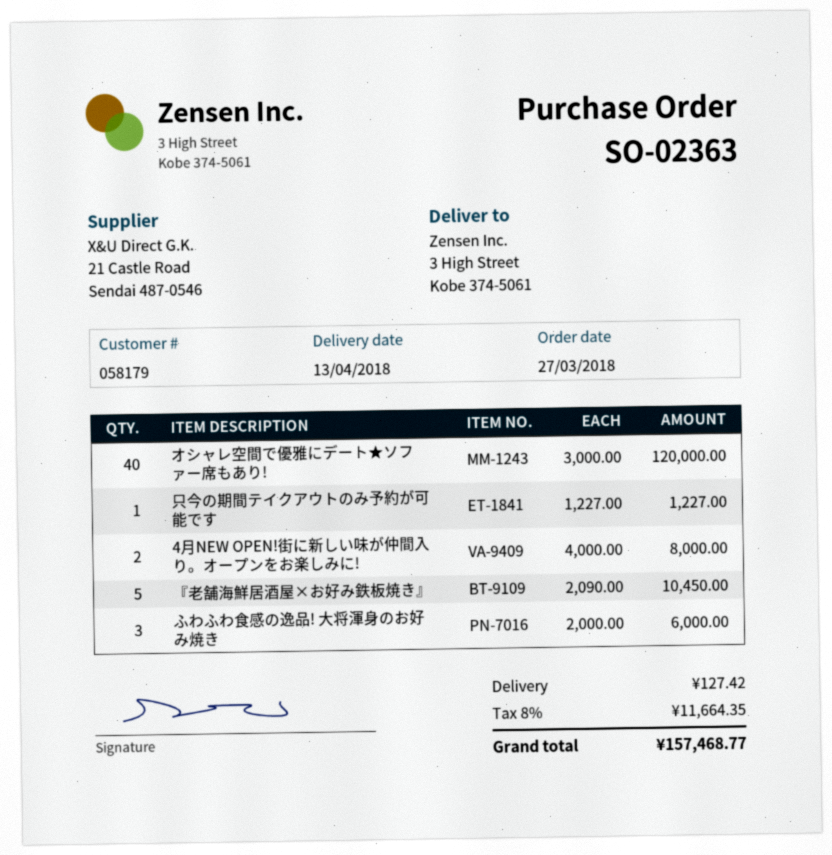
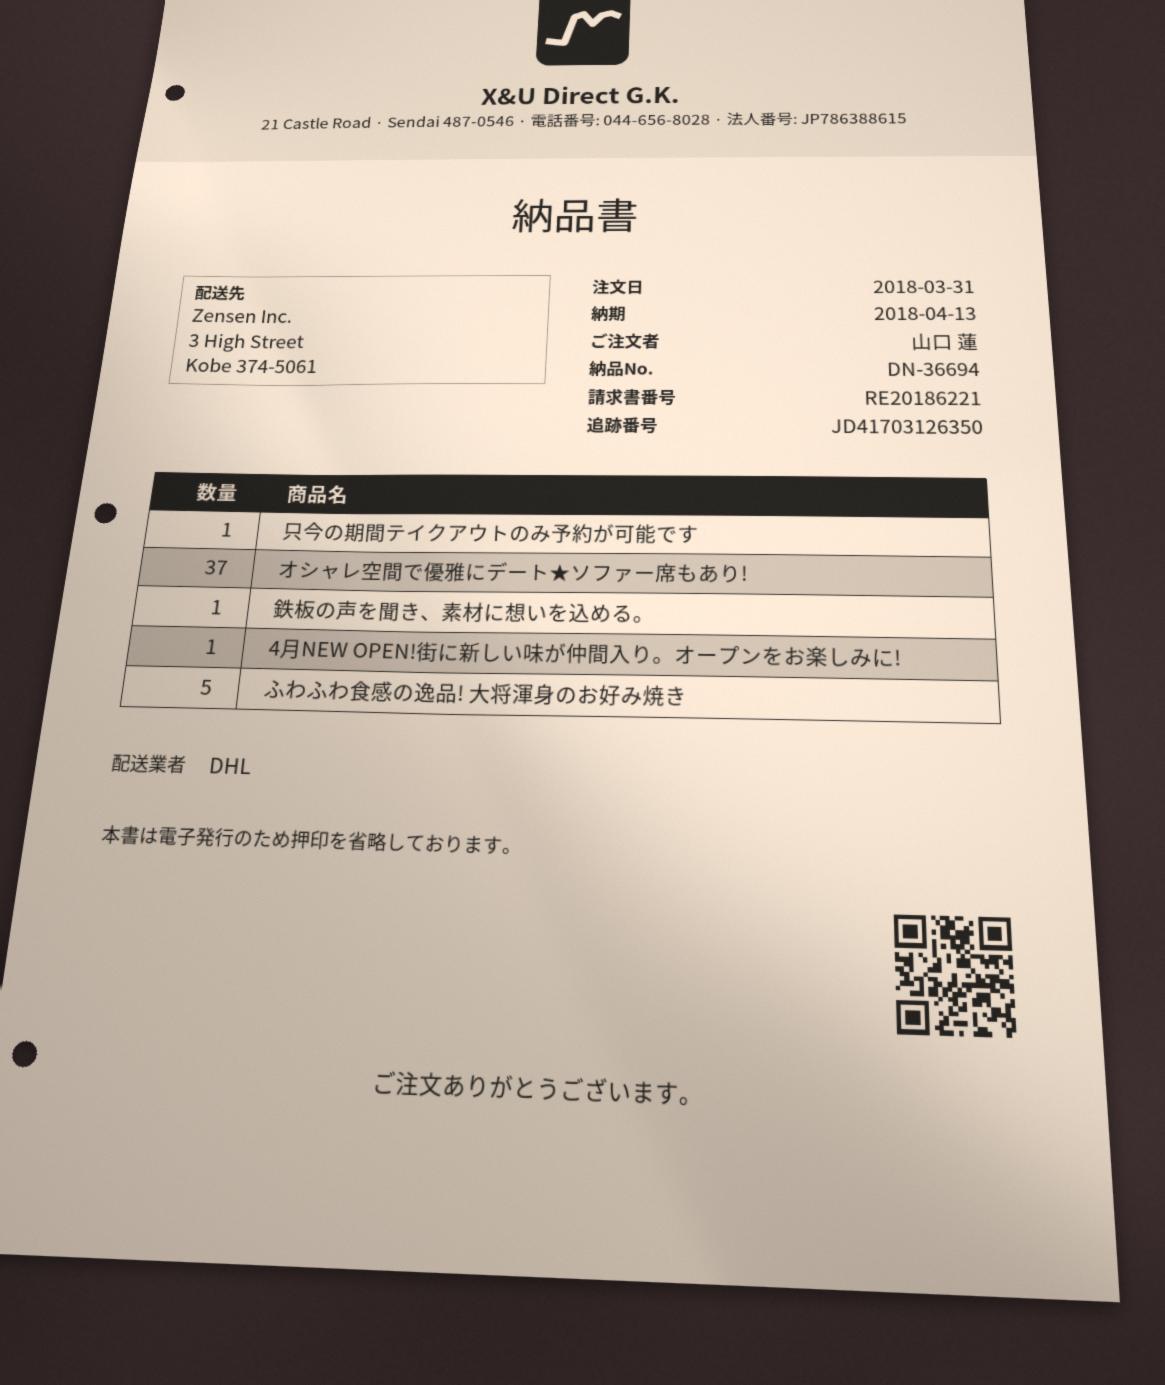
order date: 2018-03-27 -> 2018-03-31
オシャレ空間で優雅にデート★ソファー席もあり!: 40 -> 37
4月NEW OPEN!街に新しい味が仲間入り。オープンをお楽しみに!: 2 -> 1
『老舗海鮮居酒屋×お好み鉄板焼き』: 5 -> none
ふわふわ食感の逸品! 大将渾身のお好み焼き: 3 -> 5
鉄板の声を聞き、素材に想いを込める。: none -> 1

